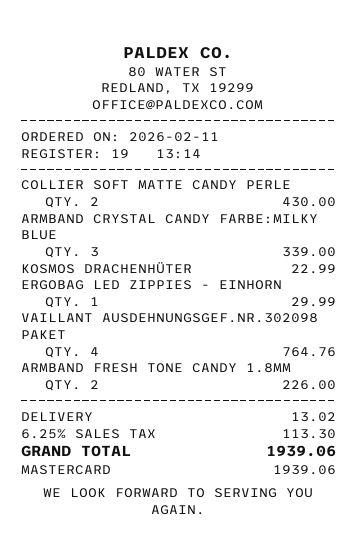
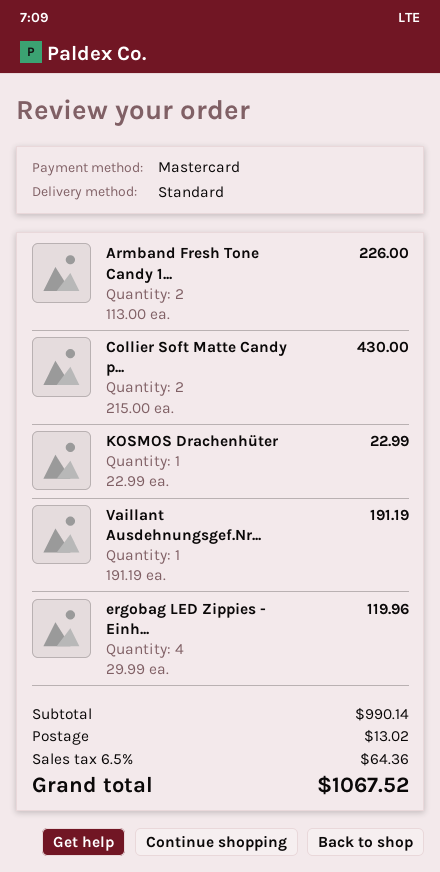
ARMBAND CRYSTAL CANDY FARBE:MILKY BLUE: 3 for 339.00 -> none
ERGOBAG LED ZIPPIES - EINHORN: 1 for 29.99 -> 4 for 119.96
VAILLANT AUSDEHNUNGSGEF.NR.302098 PAKET: 4 for 764.76 -> 1 for 191.19
tax: 6.25% = 113.30 -> 6.5% = 64.36
total: 1939.06 -> 1067.52

